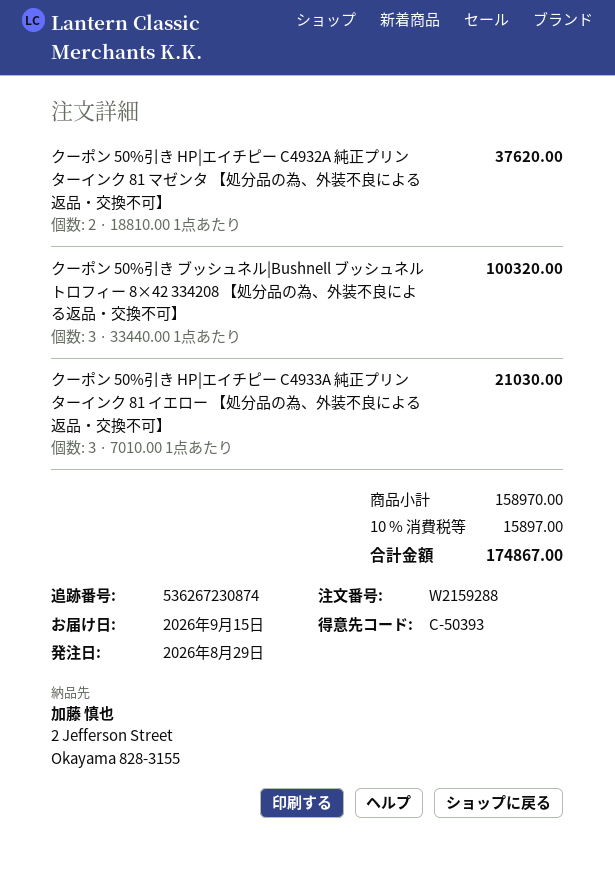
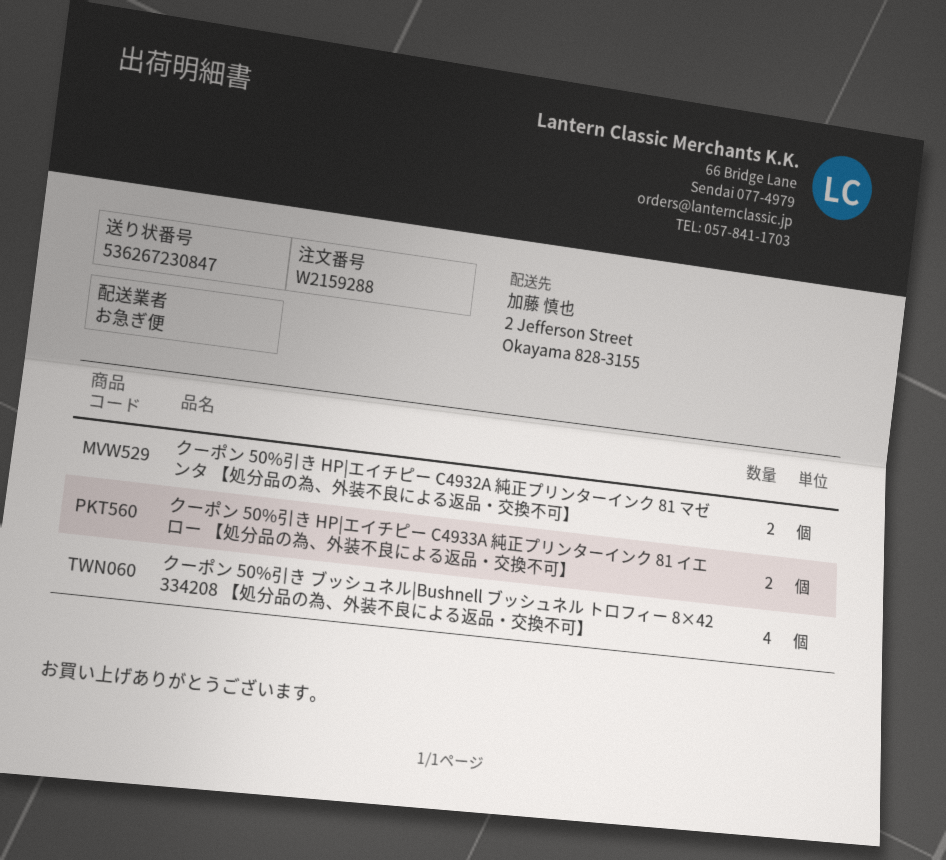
tracking number: 536267230874 -> 536267230847
クーポン 50%引き ブッシュネル|Bushnell ブッシュネル トロフィー 8×42 334208 【処分品の為、外装不良による返品・交換不可】: 3 -> 4
クーポン 50%引き HP|エイチピー C4933A 純正プリンターインク 81 イエロー 【処分品の為、外装不良による返品・交換不可】: 3 -> 2

